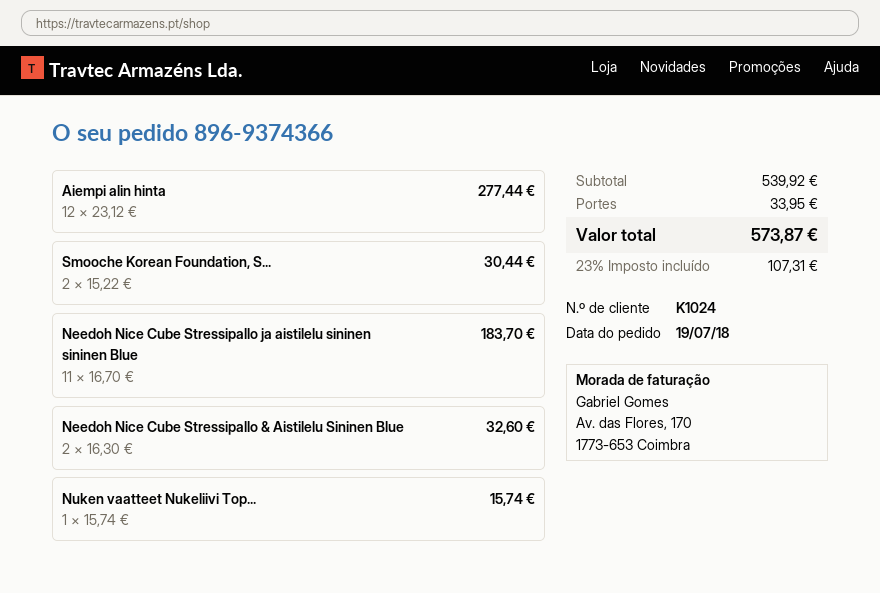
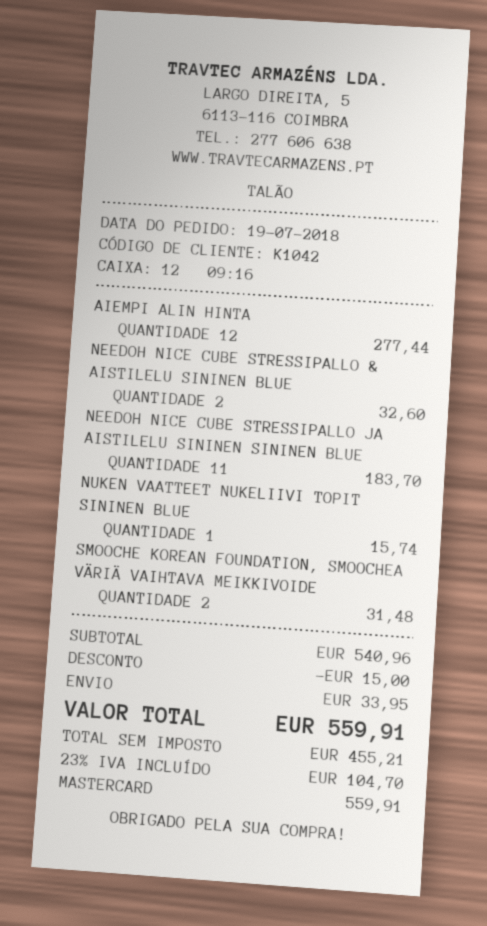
customer number: K1024 -> K1042
Smooche Korean Foundation, S...: 2 for 30.44 -> 2 for 31.48
subtotal: 539.92 -> 540.96
discount: none -> 15.00
tax: 23% = 107.31 -> 23% = 104.70
total: 573.87 -> 559.91

